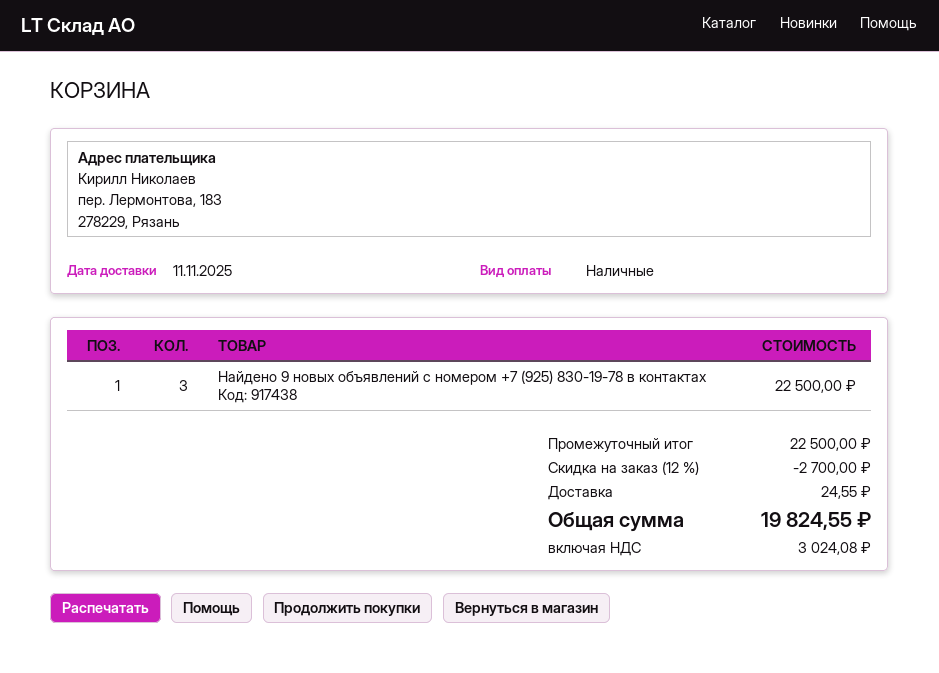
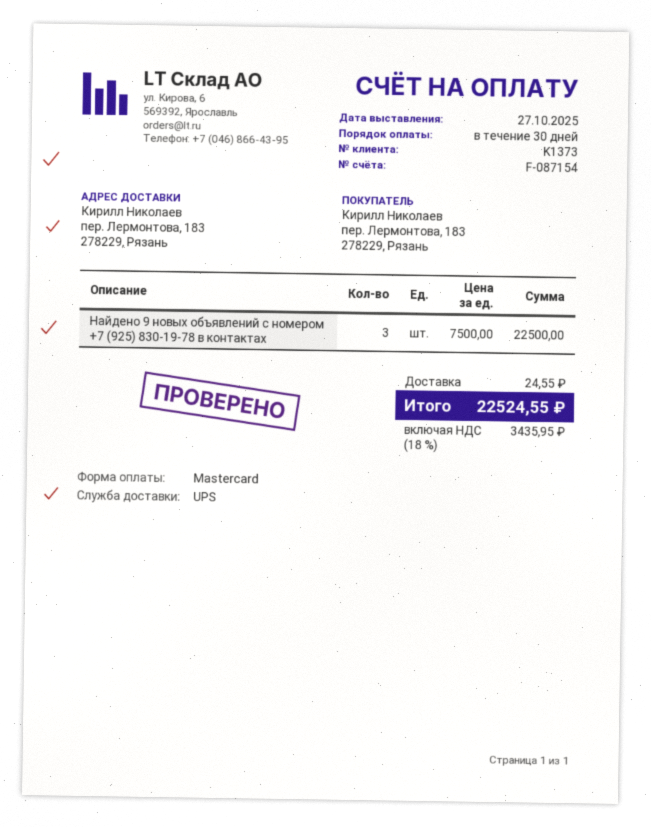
payment method: cash -> Mastercard
discount: 12% = 2700.00 -> none
tax: 3024.08 -> 3435.95
total: 19824.55 -> 22524.55

